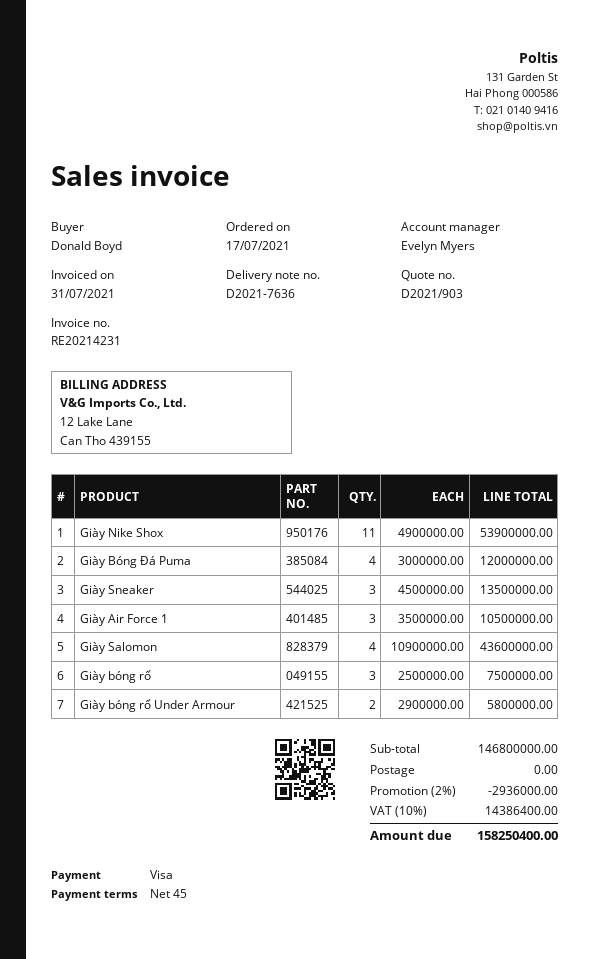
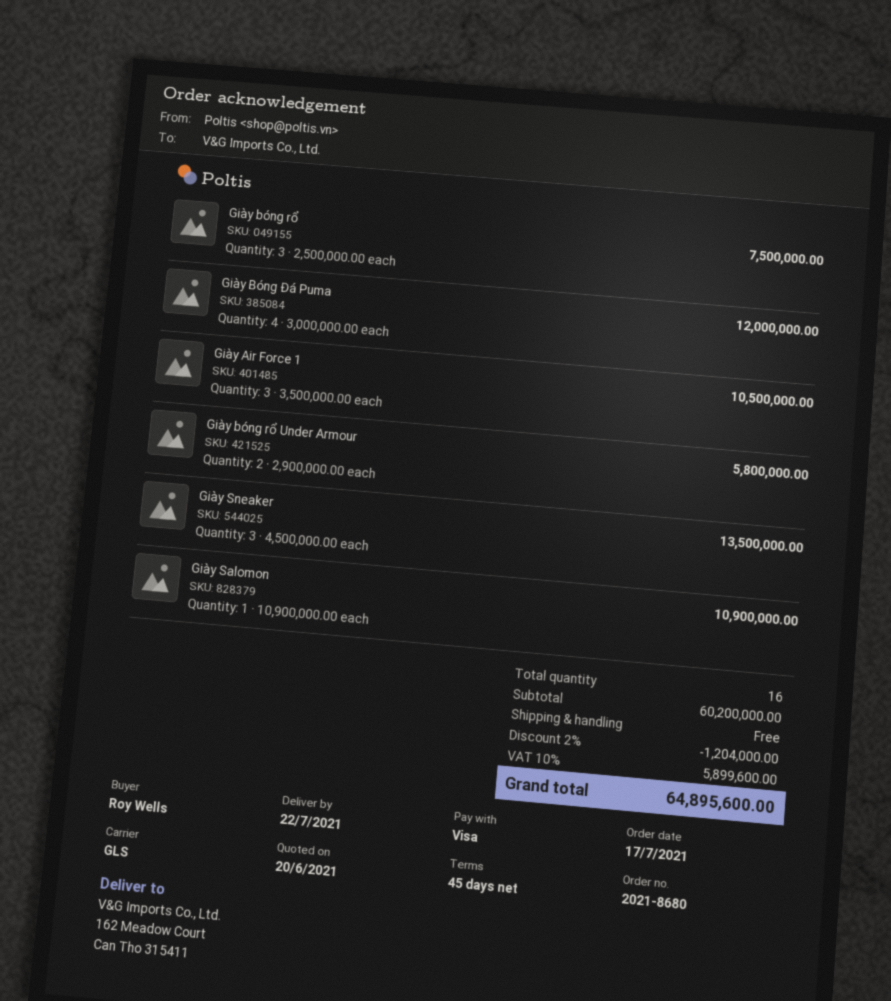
ordered by: Donald Boyd -> Roy Wells
Giày Nike Shox: 11 x 4900000.00 = 53900000.00 -> none
Giày Salomon: 4 x 10900000.00 = 43600000.00 -> 1 x 10900000.00 = 10900000.00
subtotal: 146800000.00 -> 60200000.00
discount: 2% = 2936000.00 -> 2% = 1204000.00
tax: 10% = 14386400.00 -> 10% = 5899600.00
total: 158250400.00 -> 64895600.00

